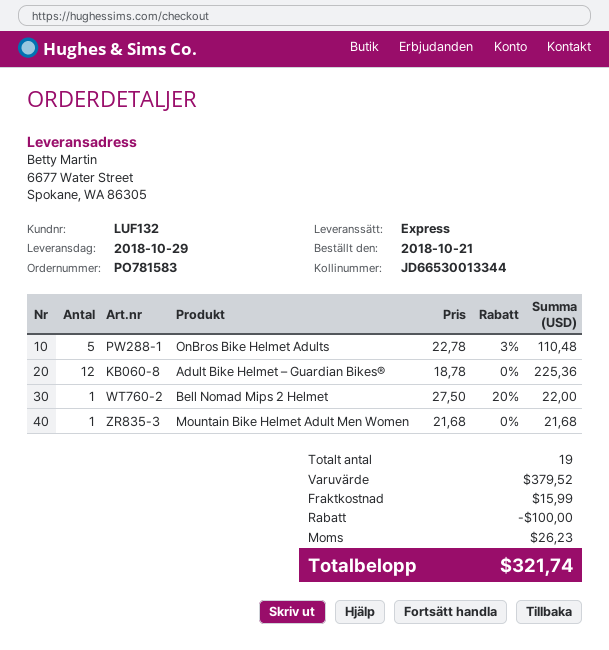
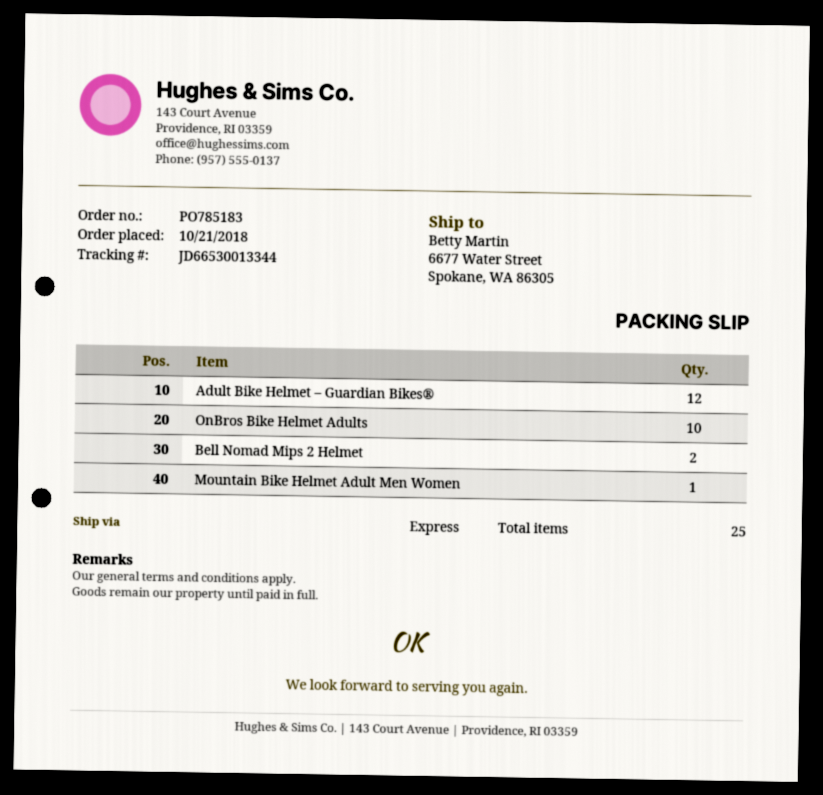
order number: PO781583 -> PO785183
OnBros Bike Helmet Adults: 5 -> 10
Bell Nomad Mips 2 Helmet: 1 -> 2
total quantity: 19 -> 25

